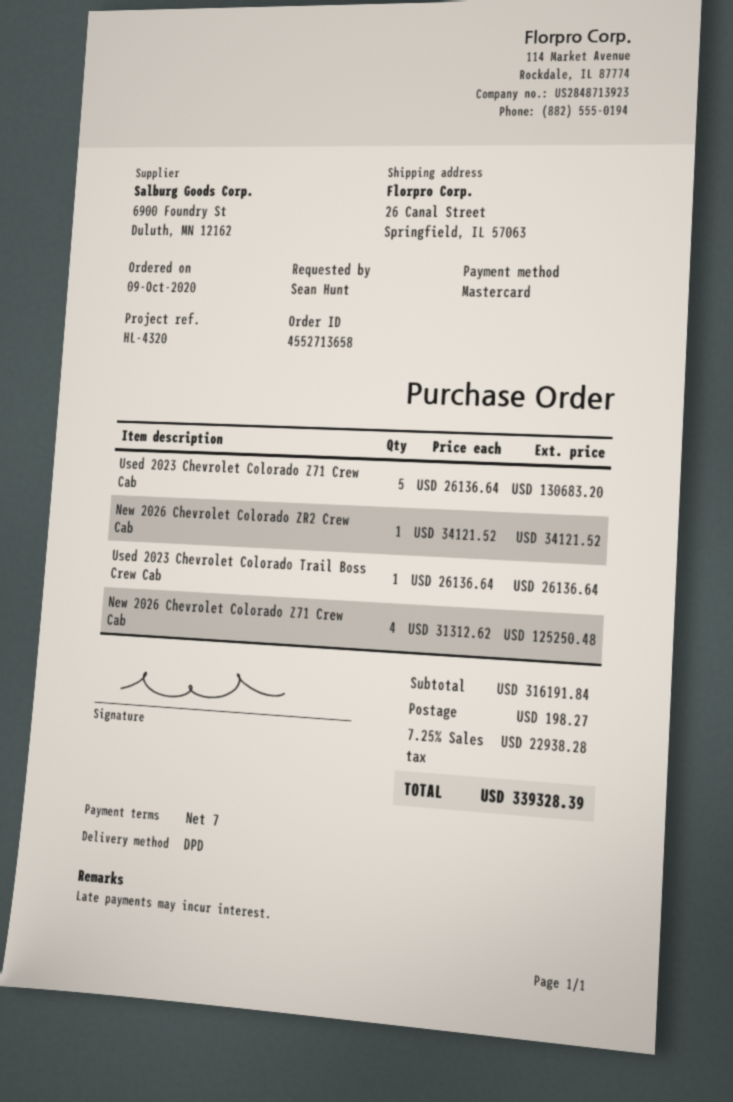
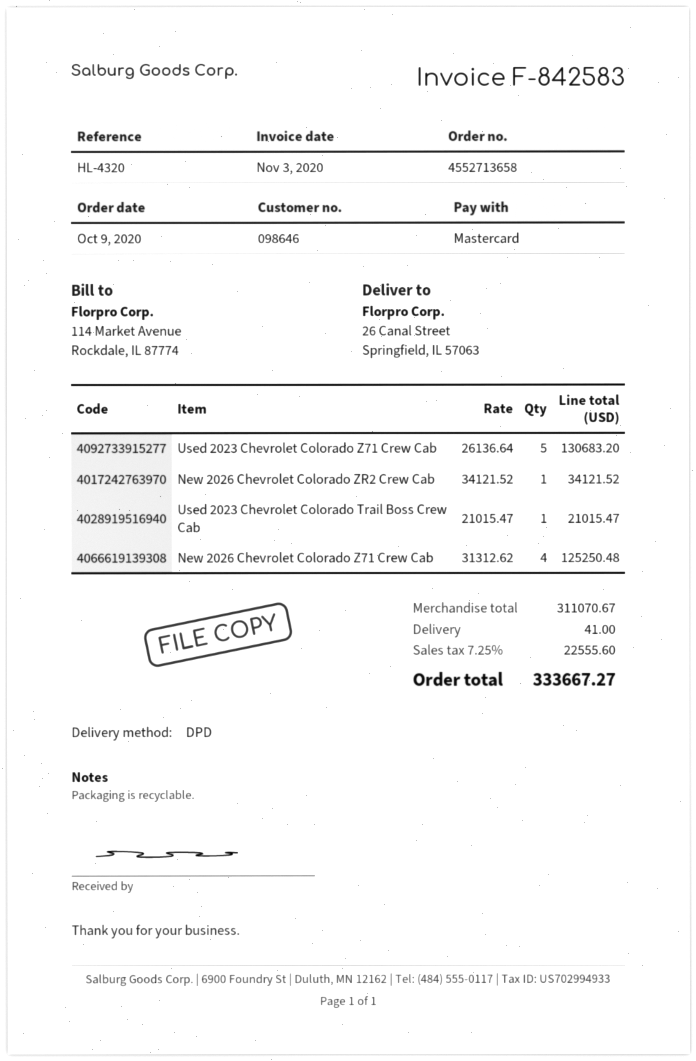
Used 2023 Chevrolet Colorado Trail Boss Crew Cab: 1 x 26136.64 = 26136.64 -> 1 x 21015.47 = 21015.47
subtotal: 316191.84 -> 311070.67
shipping: 198.27 -> 41.00
tax: 7.25% = 22938.28 -> 7.25% = 22555.60
total: 339328.39 -> 333667.27

